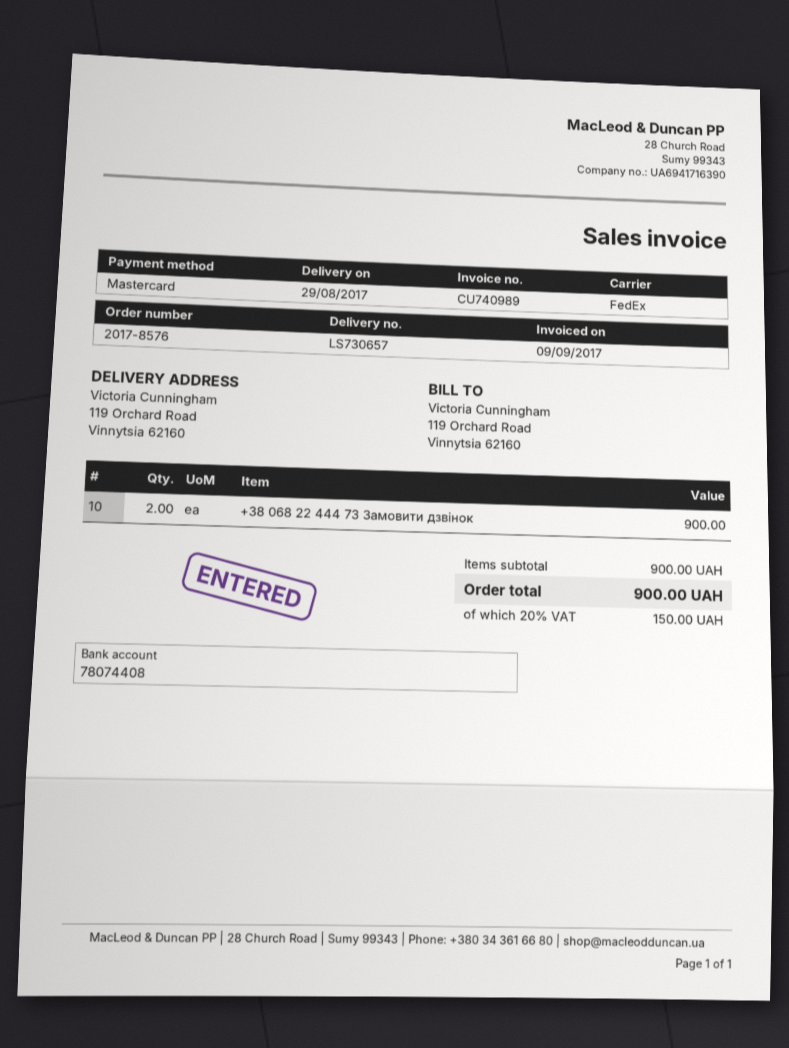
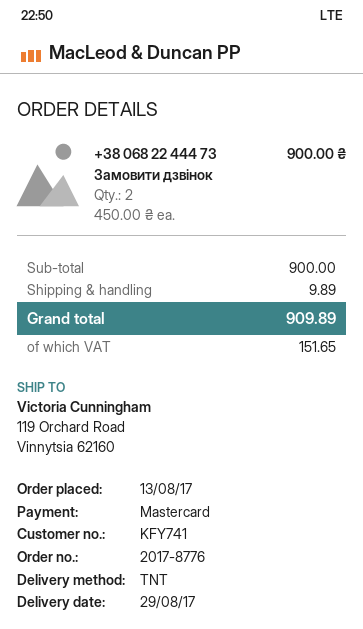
order number: 2017-8576 -> 2017-8776
shipping method: FedEx -> TNT
shipping: none -> 9.89
tax: 150.00 -> 151.65
total: 900.00 -> 909.89

